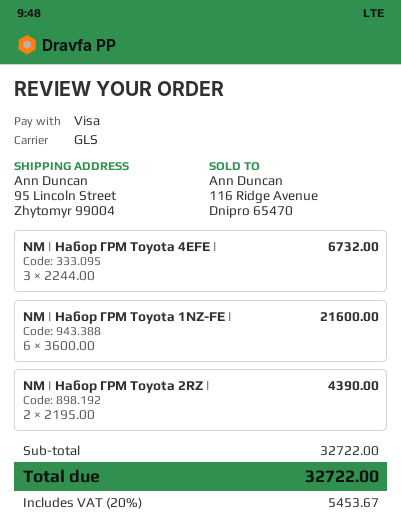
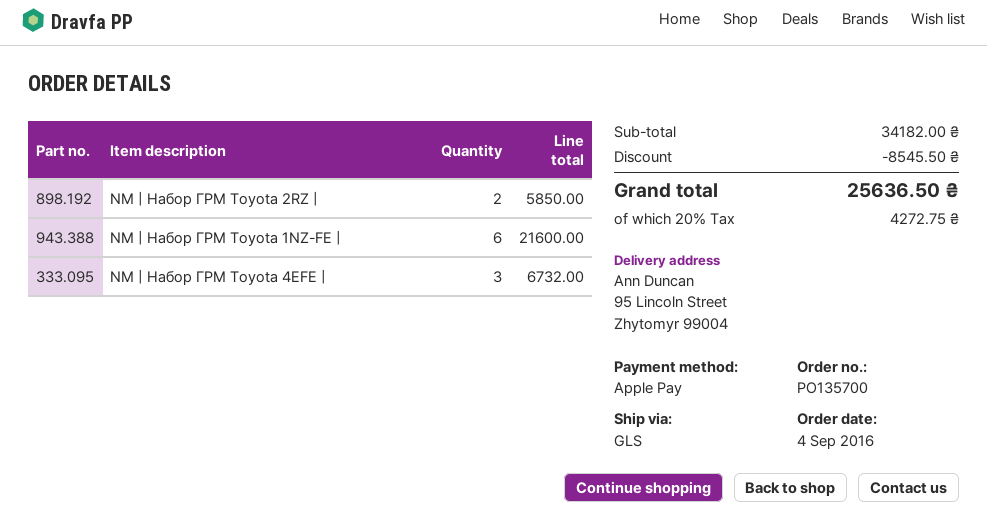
payment method: Visa -> Apple Pay
NM | Набор ГРМ Toyota 2RZ |: 2 for 4390.00 -> 2 for 5850.00
subtotal: 32722.00 -> 34182.00
discount: none -> 8545.50
tax: 20% = 5453.67 -> 20% = 4272.75
total: 32722.00 -> 25636.50

